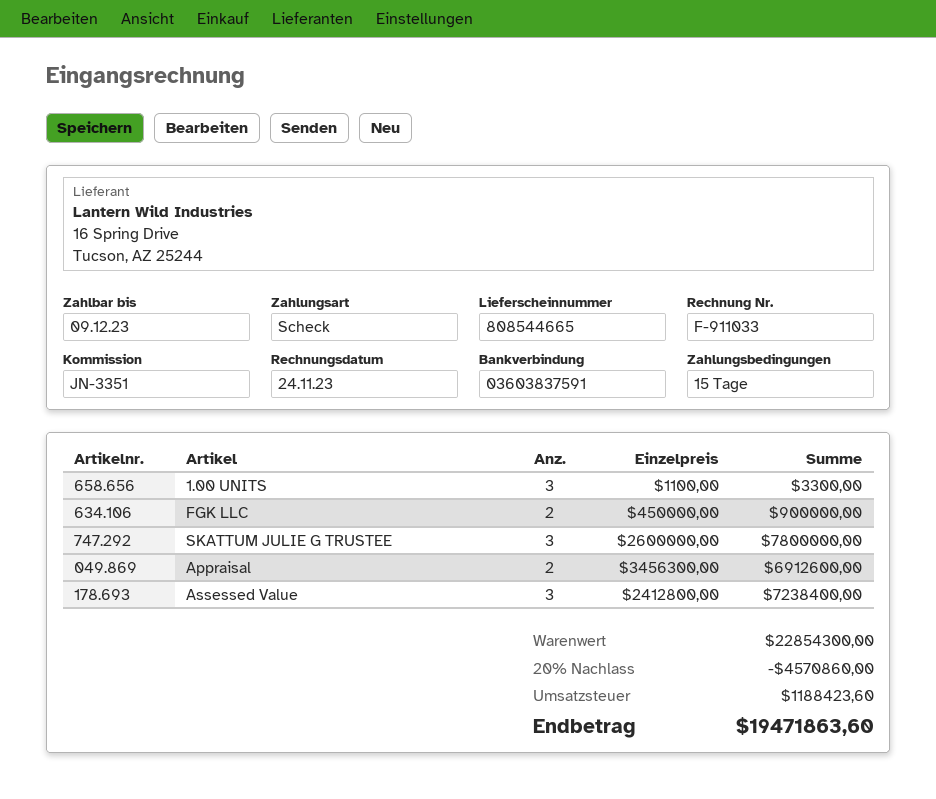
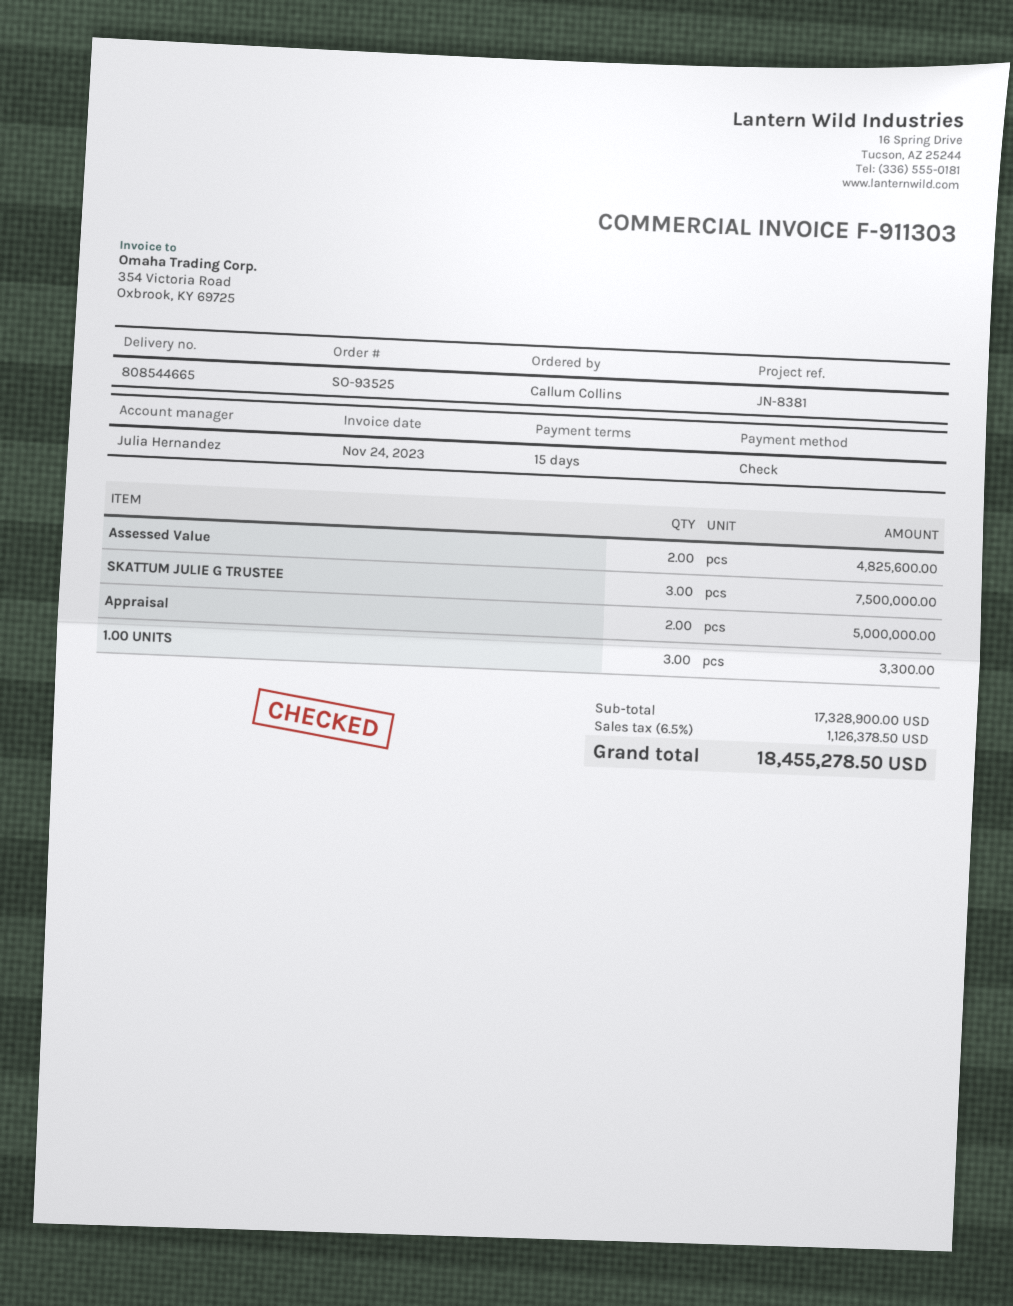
invoice number: F-911033 -> F-911303
reference: JN-3351 -> JN-8381
FGK LLC: 2 for 900000.00 -> none
SKATTUM JULIE G TRUSTEE: 3 for 7800000.00 -> 3 for 7500000.00
Appraisal: 2 for 6912600.00 -> 2 for 5000000.00
Assessed Value: 3 for 7238400.00 -> 2 for 4825600.00
subtotal: 22854300.00 -> 17328900.00
discount: 20% = 4570860.00 -> none
tax: 1188423.60 -> 1126378.50
total: 19471863.60 -> 18455278.50

